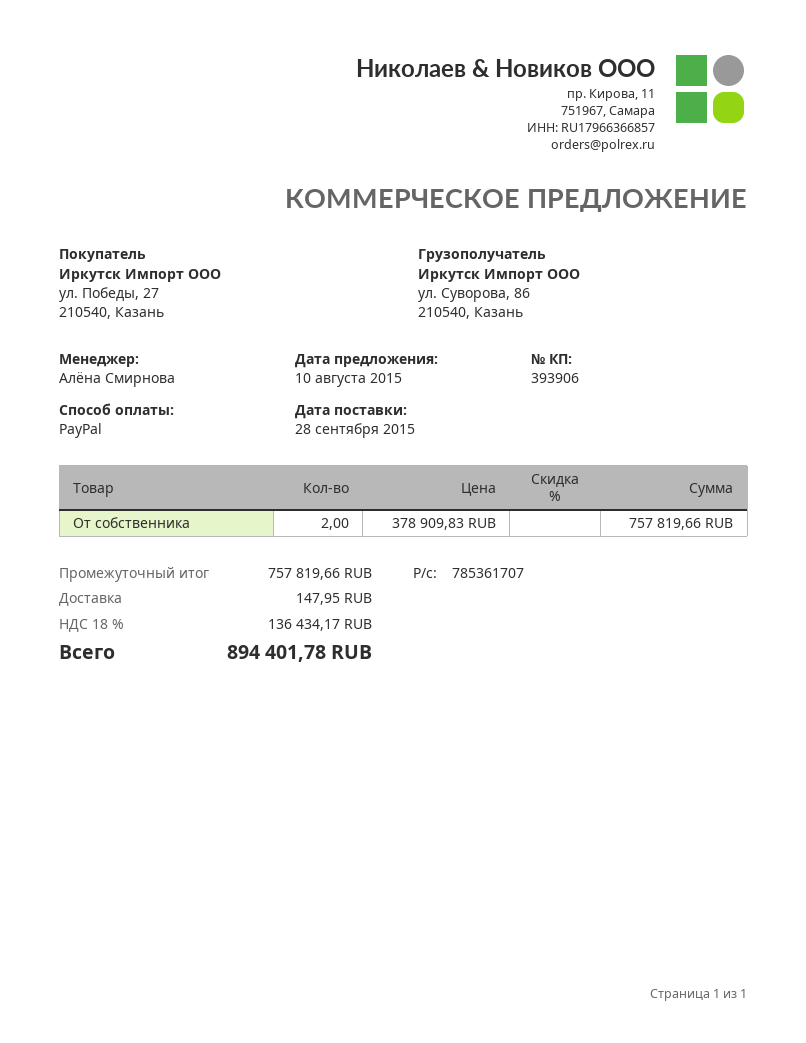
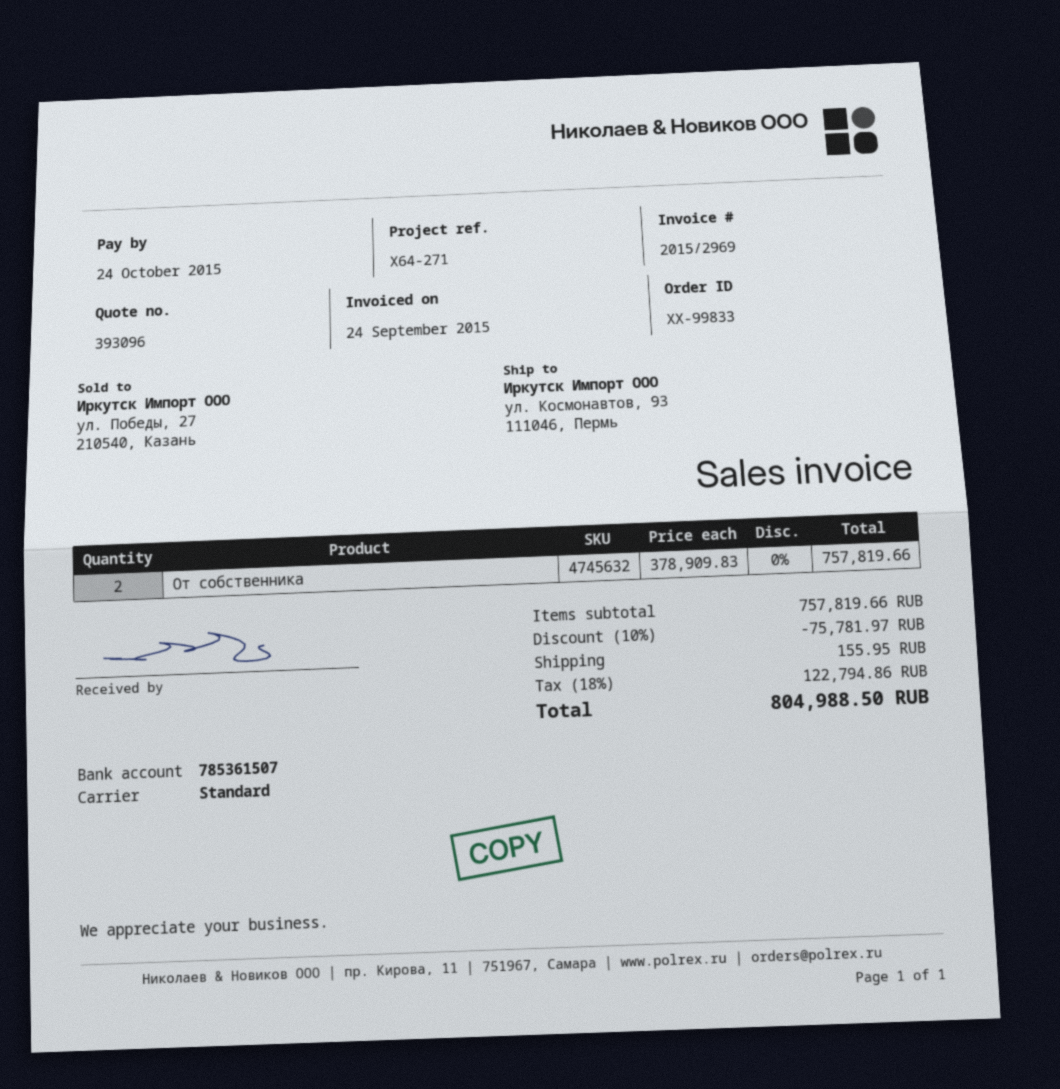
quote number: 393906 -> 393096
bank account: 785361707 -> 785361507
ship to: ул. Суворова, 86, 210540, Казань -> ул. Космонавтов, 93, 111046, Пермь
discount: none -> 10% = 75781.97
shipping: 147.95 -> 155.95
tax: 18% = 136434.17 -> 18% = 122794.86
total: 894401.78 -> 804988.50

